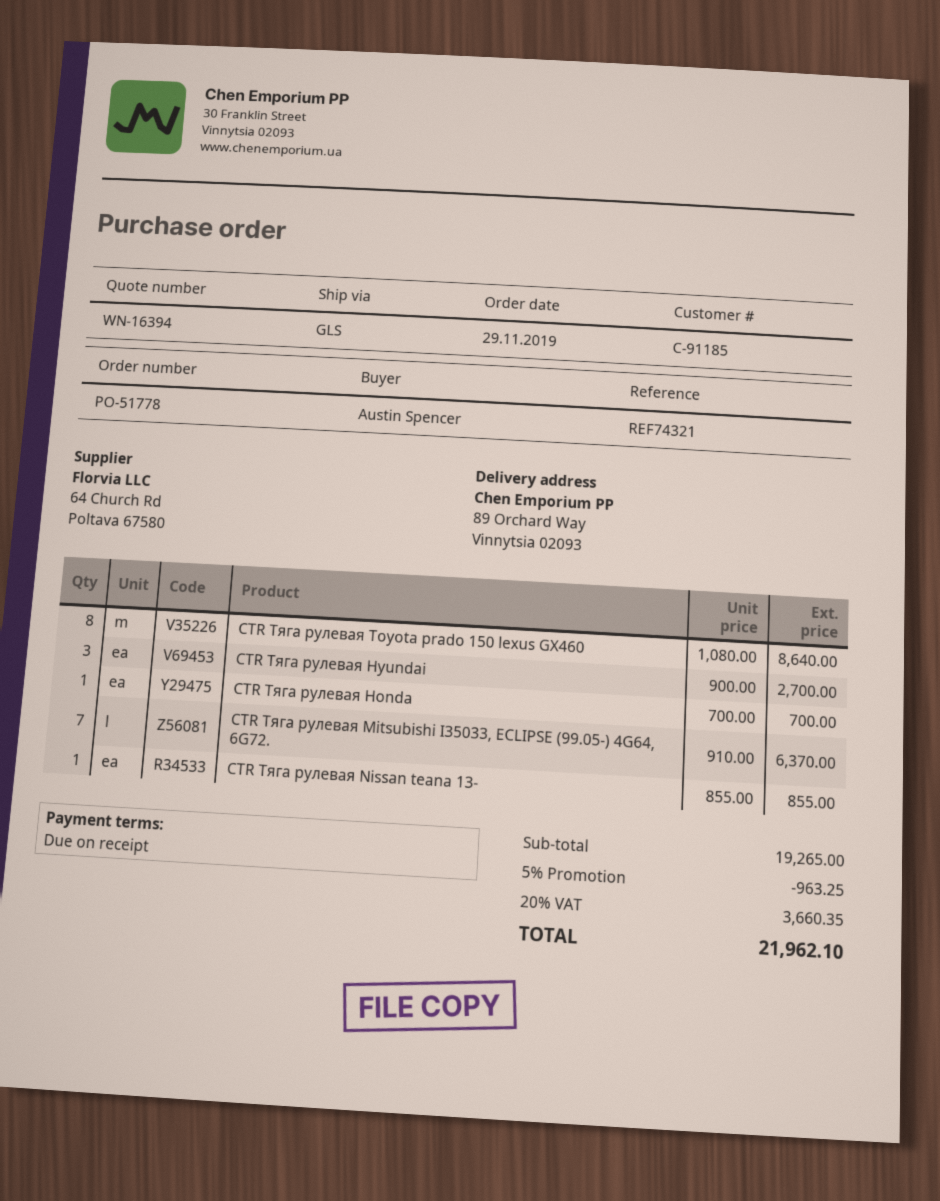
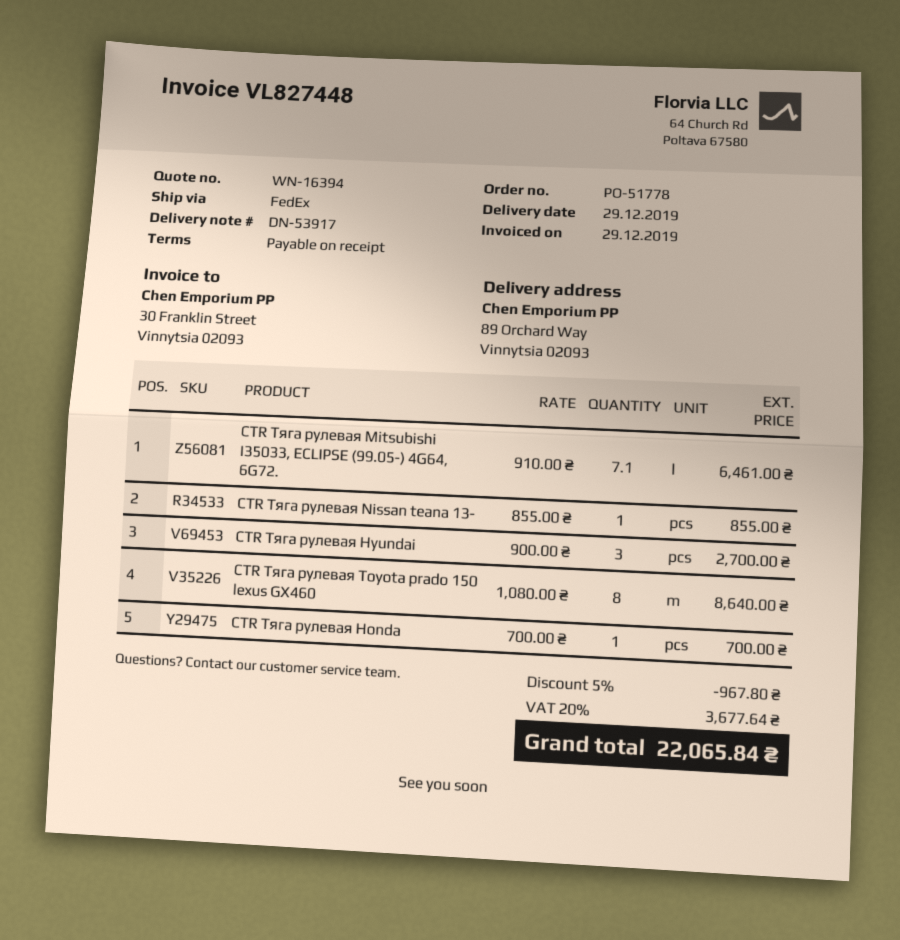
shipping method: GLS -> FedEx
CTR Тяга рулевая Mitsubishi I35033, ECLIPSE (99.05-) 4G64, 6G72.: 7 x 910.00 = 6370.00 -> 7.1 x 910.00 = 6461.00
discount: 5% = 963.25 -> 5% = 967.80
tax: 20% = 3660.35 -> 20% = 3677.64
total: 21962.10 -> 22065.84

